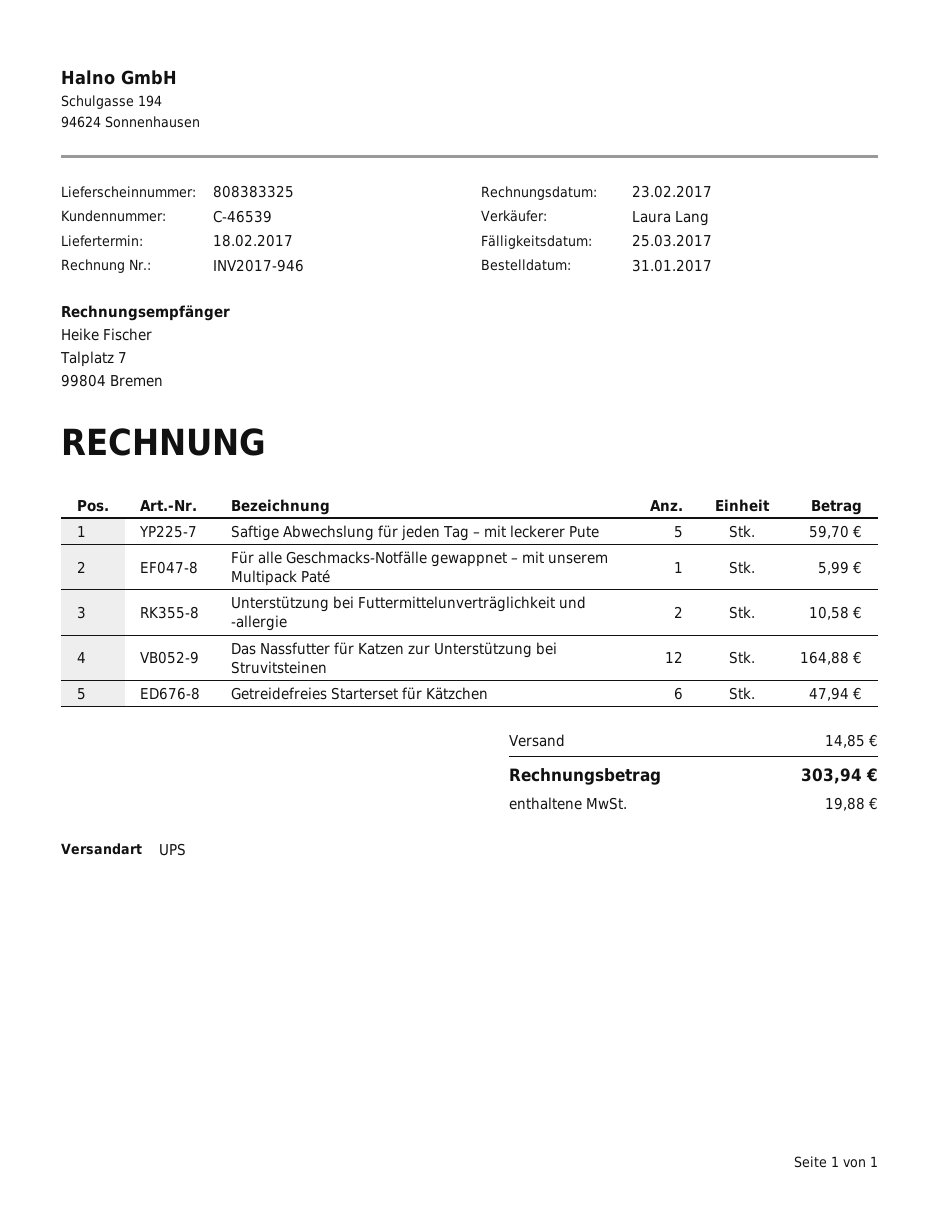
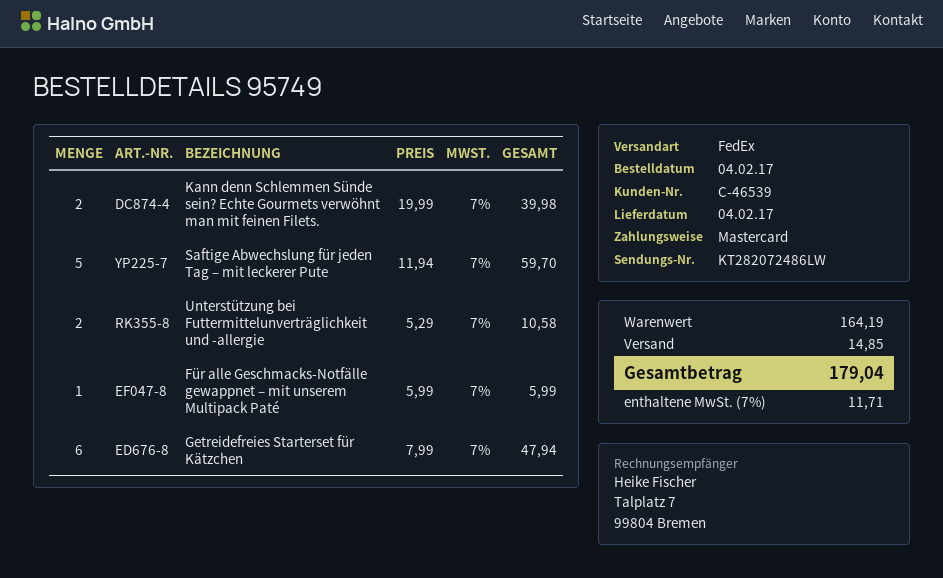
order date: 2017-01-31 -> 2017-02-04
delivery date: 2017-02-18 -> 2017-02-04
shipping method: UPS -> FedEx
Das Nassfutter für Katzen zur Unterstützung bei Struvitsteinen: 12 for 164.88 -> none
Kann denn Schlemmen Sünde sein? Echte Gourmets verwöhnt man mit feinen Filets.: none -> 2 for 39.98
tax: 19.88 -> 11.71
total: 303.94 -> 179.04

